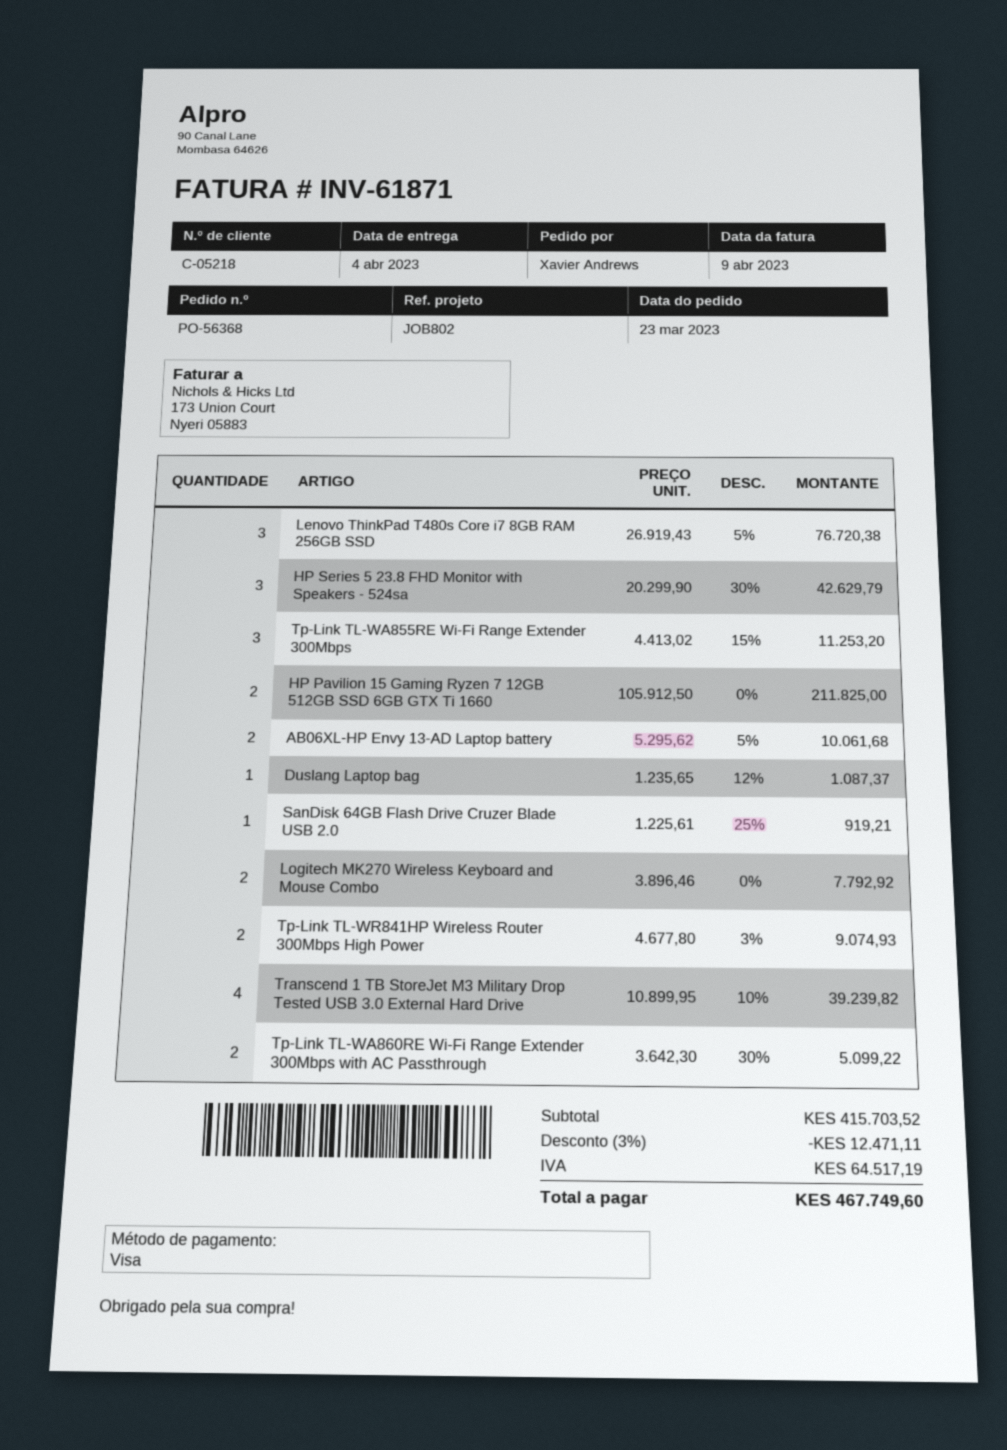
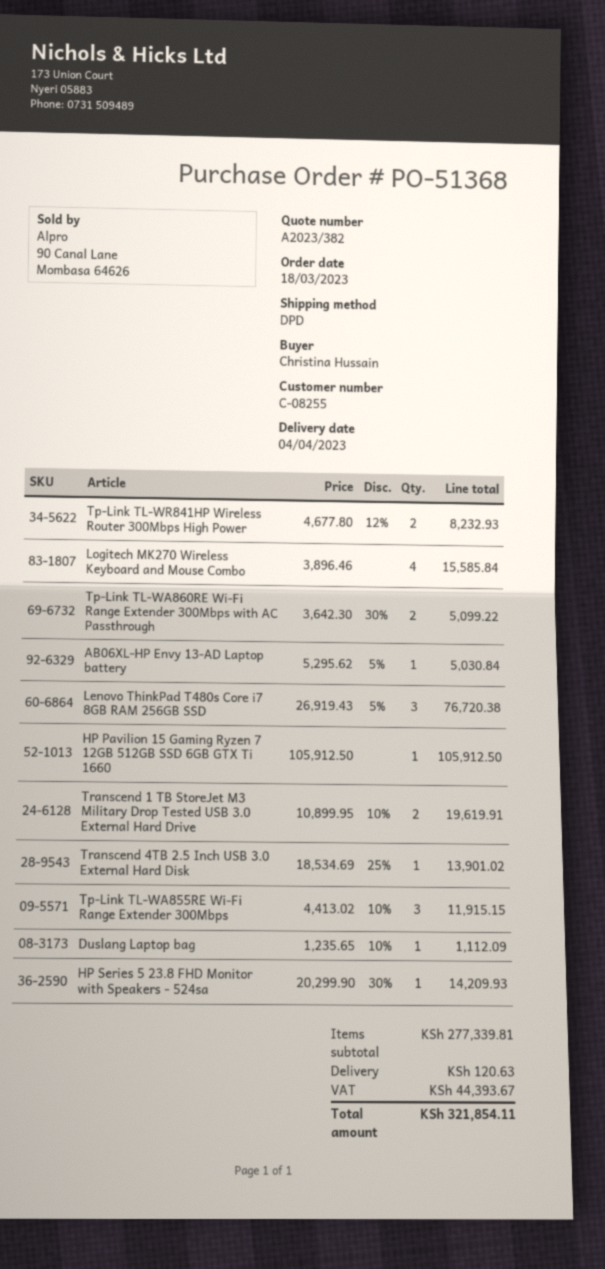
order number: PO-56368 -> PO-51368
order date: 2023-03-23 -> 2023-03-18
customer number: C-05218 -> C-08255
ordered by: Xavier Andrews -> Christina Hussain
HP Series 5 23.8 FHD Monitor with Speakers - 524sa: 3 x 20299.90 - 30% = 42629.79 -> 1 x 20299.90 - 30% = 14209.93
Tp-Link TL-WA855RE Wi-Fi Range Extender 300Mbps: 3 x 4413.02 - 15% = 11253.20 -> 3 x 4413.02 - 10% = 11915.15
HP Pavilion 15 Gaming Ryzen 7 12GB 512GB SSD 6GB GTX Ti 1660: 2 x 105912.50 = 211825.00 -> 1 x 105912.50 = 105912.50
AB06XL-HP Envy 13-AD Laptop battery: 2 x 5295.62 - 5% = 10061.68 -> 1 x 5295.62 - 5% = 5030.84
Duslang Laptop bag: 1 x 1235.65 - 12% = 1087.37 -> 1 x 1235.65 - 10% = 1112.09
SanDisk 64GB Flash Drive Cruzer Blade USB 2.0: 1 x 1225.61 - 25% = 919.21 -> none
Logitech MK270 Wireless Keyboard and Mouse Combo: 2 x 3896.46 = 7792.92 -> 4 x 3896.46 = 15585.84
Tp-Link TL-WR841HP Wireless Router 300Mbps High Power: 2 x 4677.80 - 3% = 9074.93 -> 2 x 4677.80 - 12% = 8232.93
Transcend 1 TB StoreJet M3 Military Drop Tested USB 3.0 External Hard Drive: 4 x 10899.95 - 10% = 39239.82 -> 2 x 10899.95 - 10% = 19619.91
Transcend 4TB 2.5 Inch USB 3.0 External Hard Disk: none -> 1 x 18534.69 - 25% = 13901.02
subtotal: 415703.52 -> 277339.81
discount: 3% = 12471.11 -> none
shipping: none -> 120.63
tax: 64517.19 -> 44393.67
total: 467749.60 -> 321854.11

